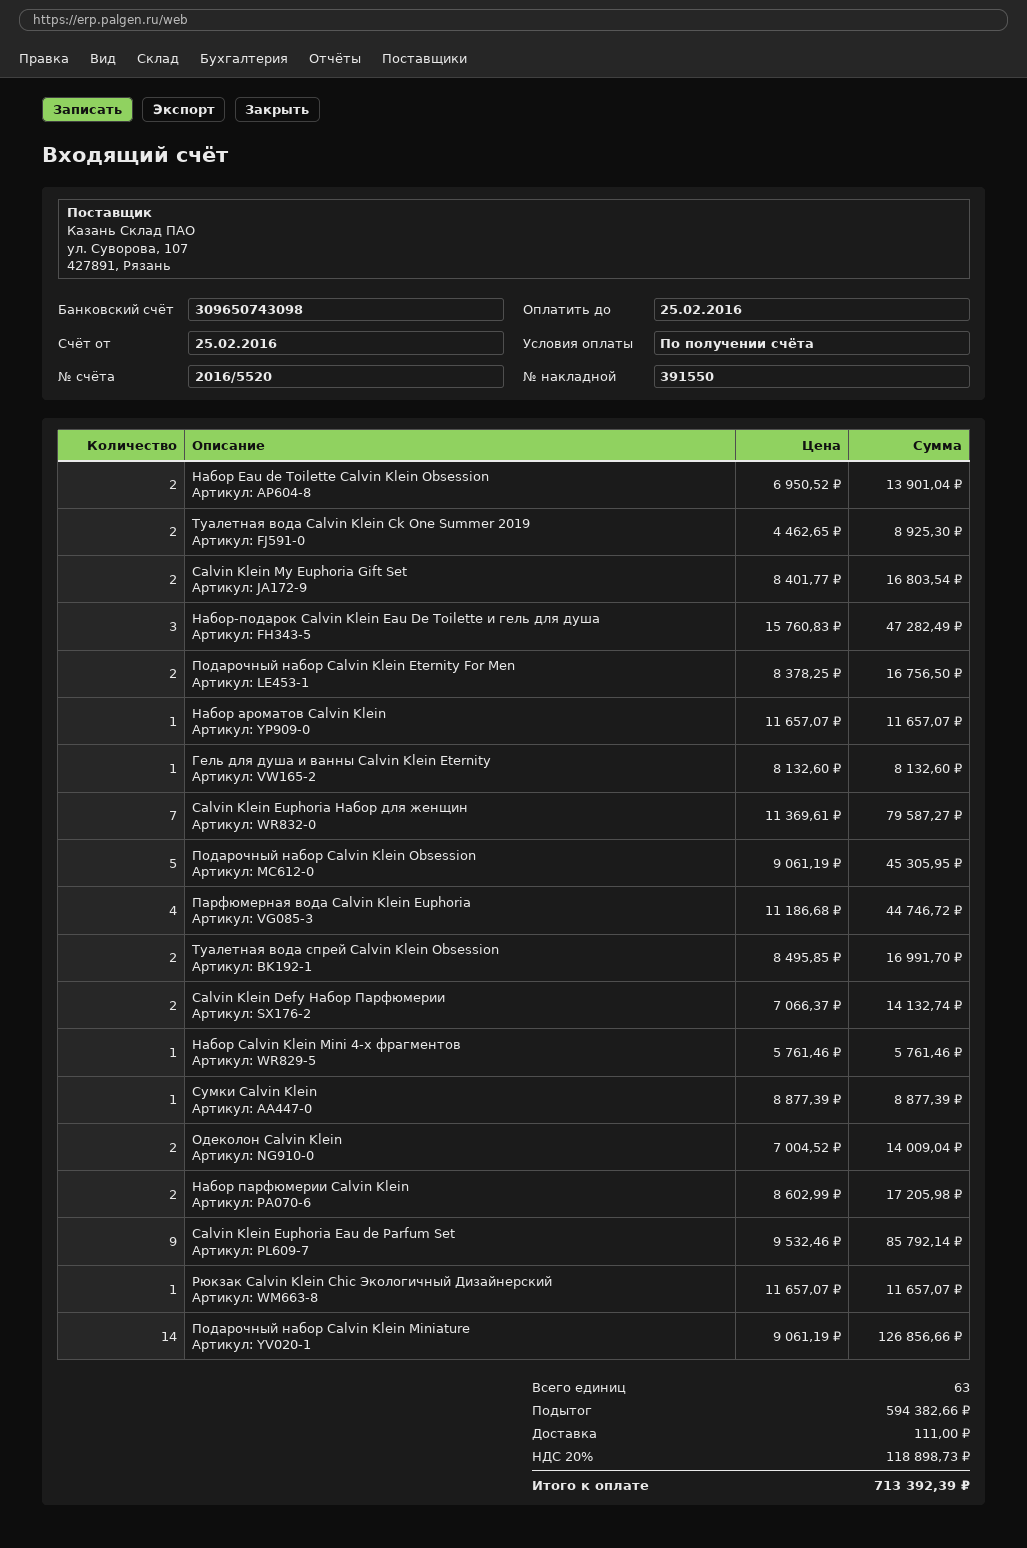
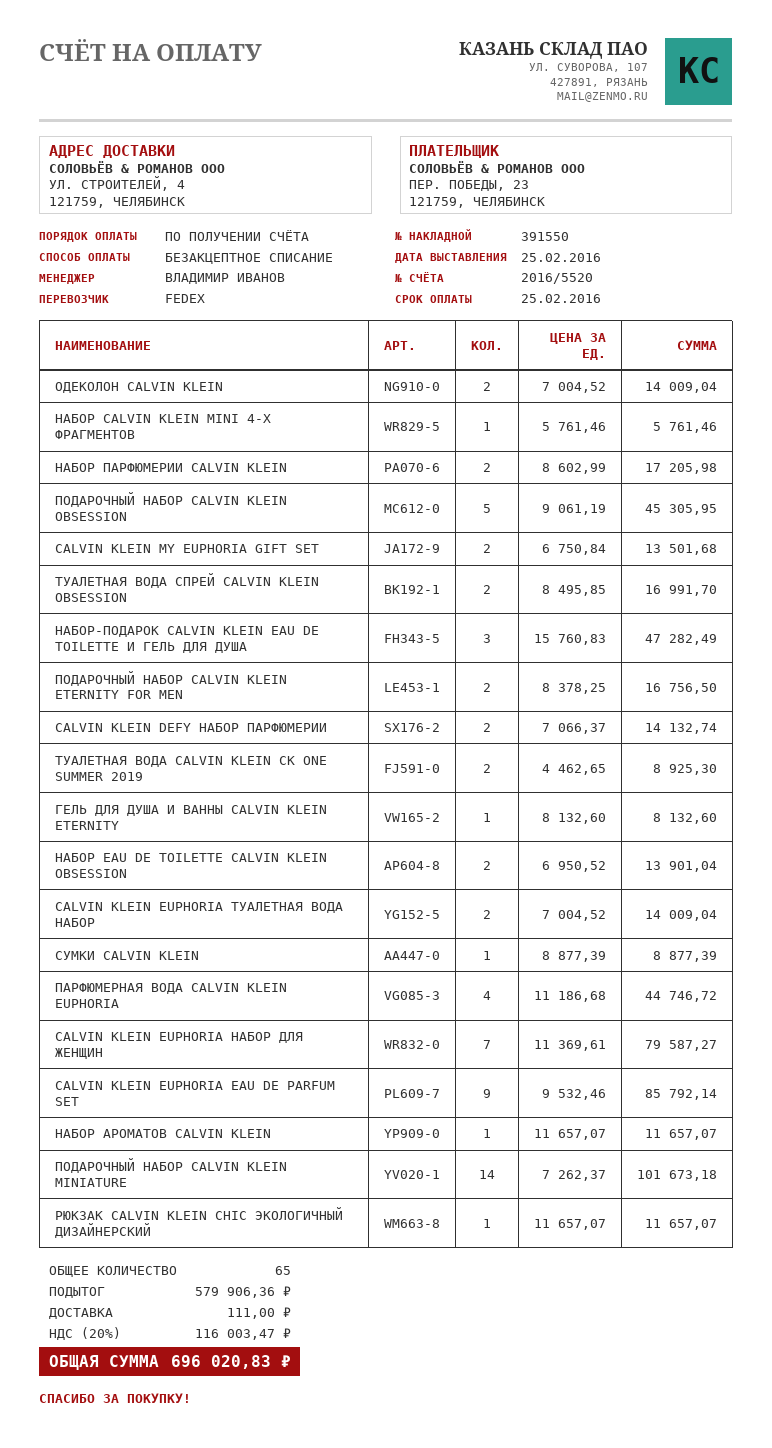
Calvin Klein My Euphoria Gift Set: 2 x 8401.77 = 16803.54 -> 2 x 6750.84 = 13501.68
Подарочный набор Calvin Klein Miniature: 14 x 9061.19 = 126856.66 -> 14 x 7262.37 = 101673.18
CALVIN KLEIN EUPHORIA ТУАЛЕТНАЯ ВОДА НАБОР: none -> 2 x 7004.52 = 14009.04
total quantity: 63 -> 65
subtotal: 594382.66 -> 579906.36
tax: 20% = 118898.73 -> 20% = 116003.47
total: 713392.39 -> 696020.83

